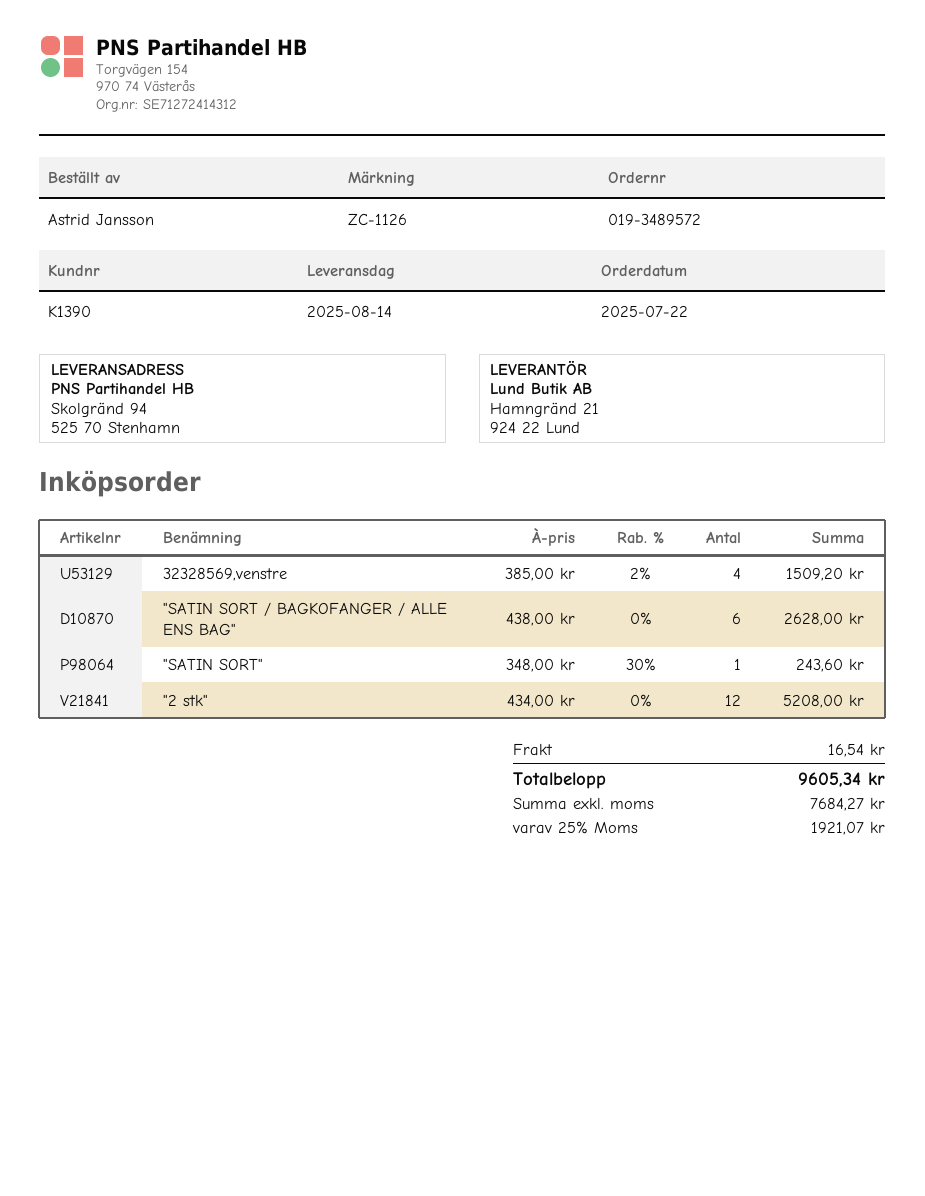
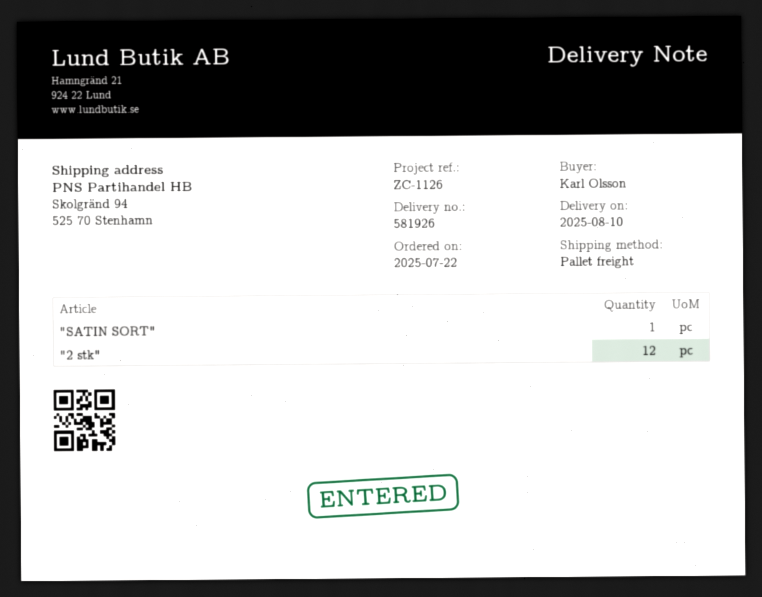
delivery date: 2025-08-14 -> 2025-08-10
ordered by: Astrid Jansson -> Karl Olsson
32328569,venstre: 4 -> none
"SATIN SORT / BAGKOFANGER / ALLE ENS BAG": 6 -> none

